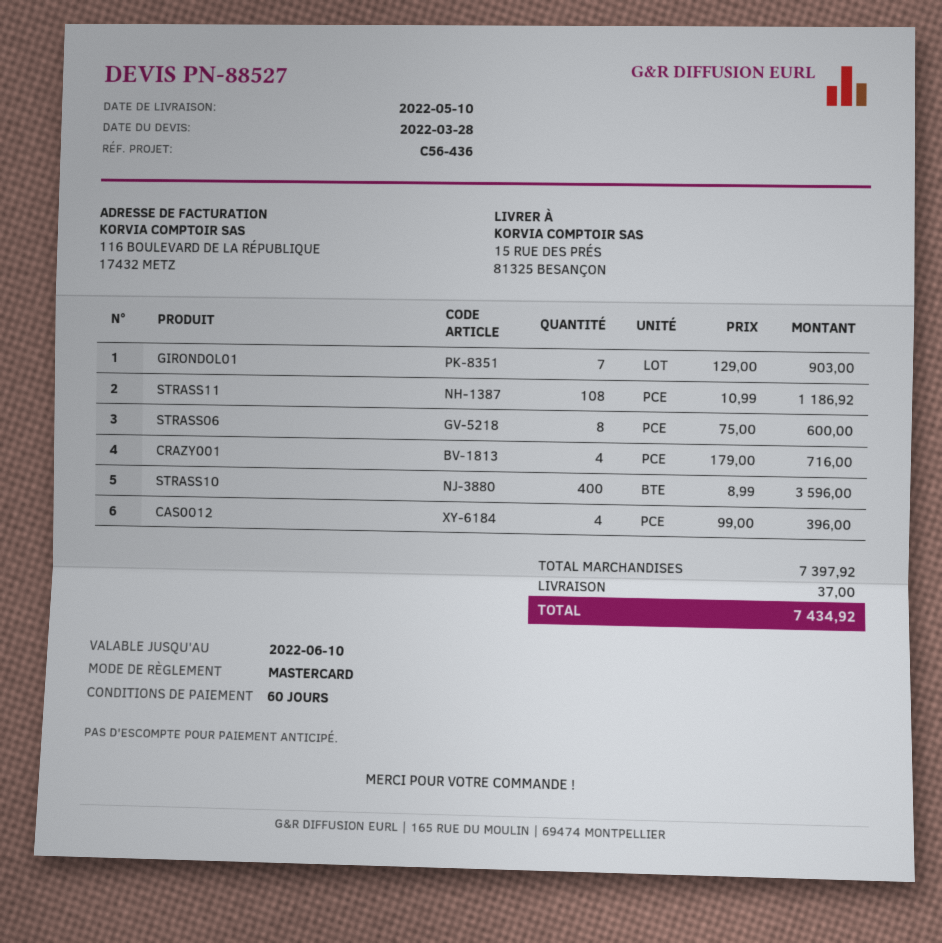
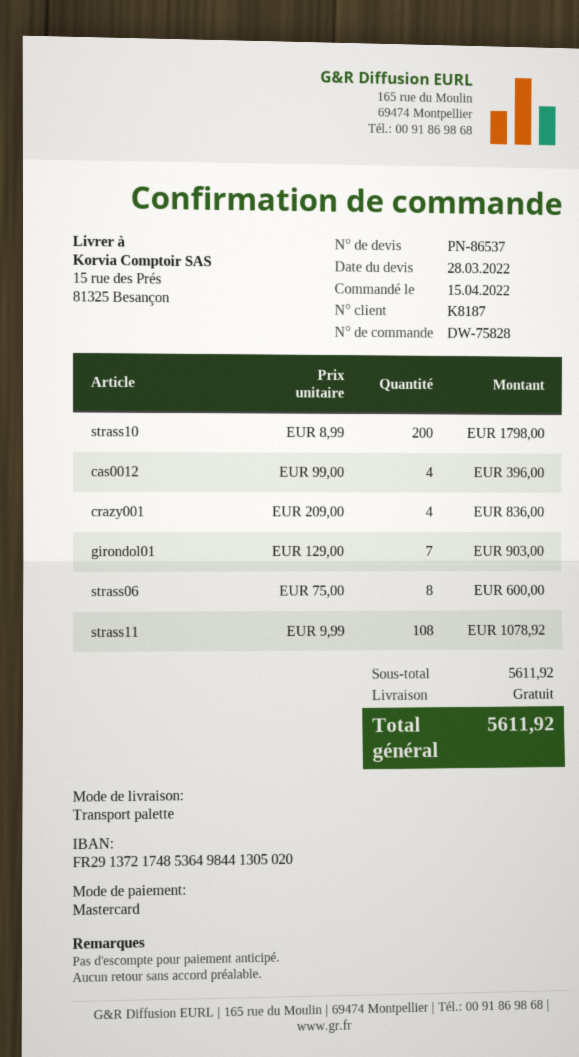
quote number: PN-88527 -> PN-86537
STRASS11: 108 x 10.99 = 1186.92 -> 108 x 9.99 = 1078.92
CRAZY001: 4 x 179.00 = 716.00 -> 4 x 209.00 = 836.00
STRASS10: 400 x 8.99 = 3596.00 -> 200 x 8.99 = 1798.00
subtotal: 7397.92 -> 5611.92
shipping: 37.00 -> 0.00
total: 7434.92 -> 5611.92

